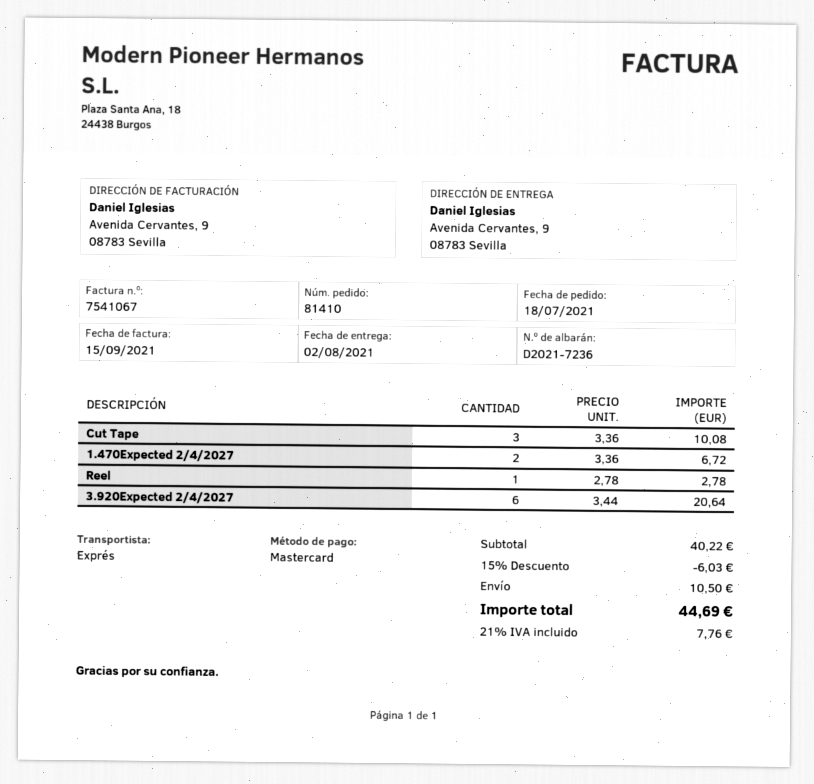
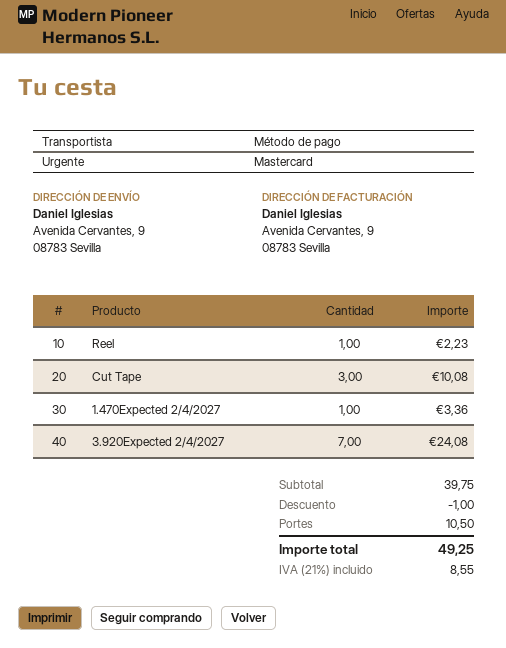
1.470Expected 2/4/2027: 2 for 6.72 -> 1 for 3.36
Reel: 1 for 2.78 -> 1 for 2.23
3.920Expected 2/4/2027: 6 for 20.64 -> 7 for 24.08
subtotal: 40.22 -> 39.75
discount: 6.03 -> 1.00
tax: 21% = 7.76 -> 21% = 8.55
total: 44.69 -> 49.25

